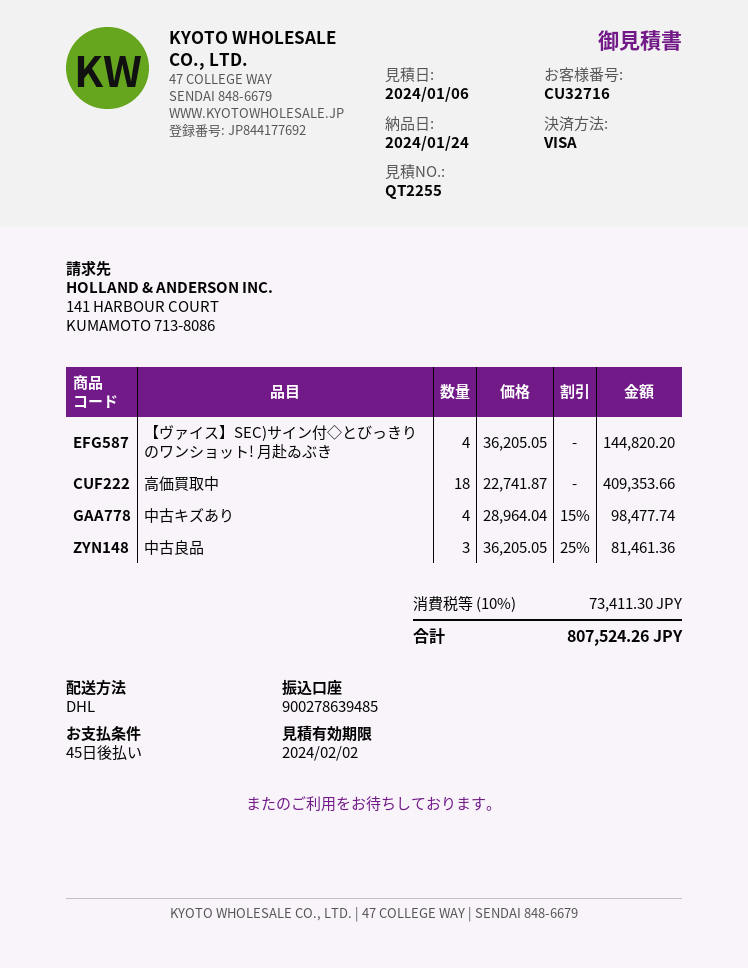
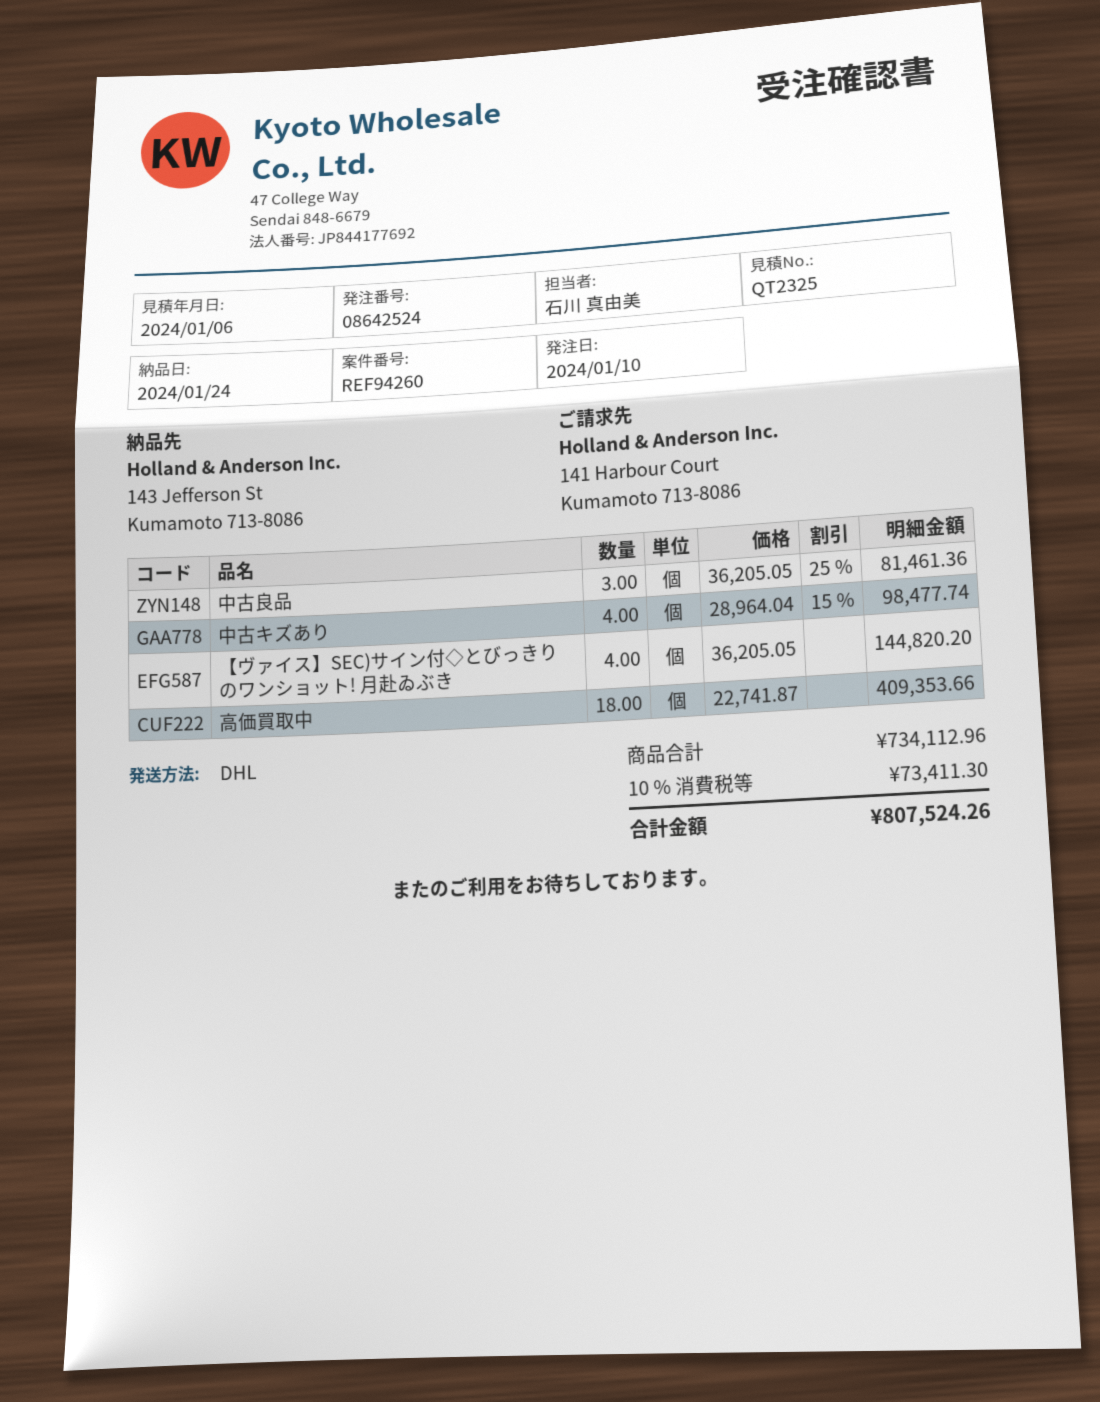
quote number: QT2255 -> QT2325

